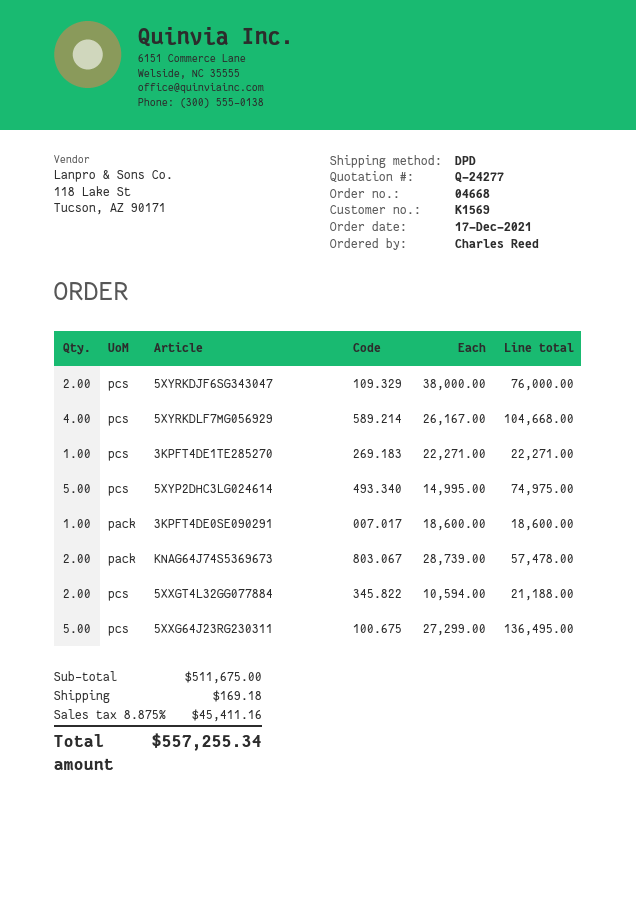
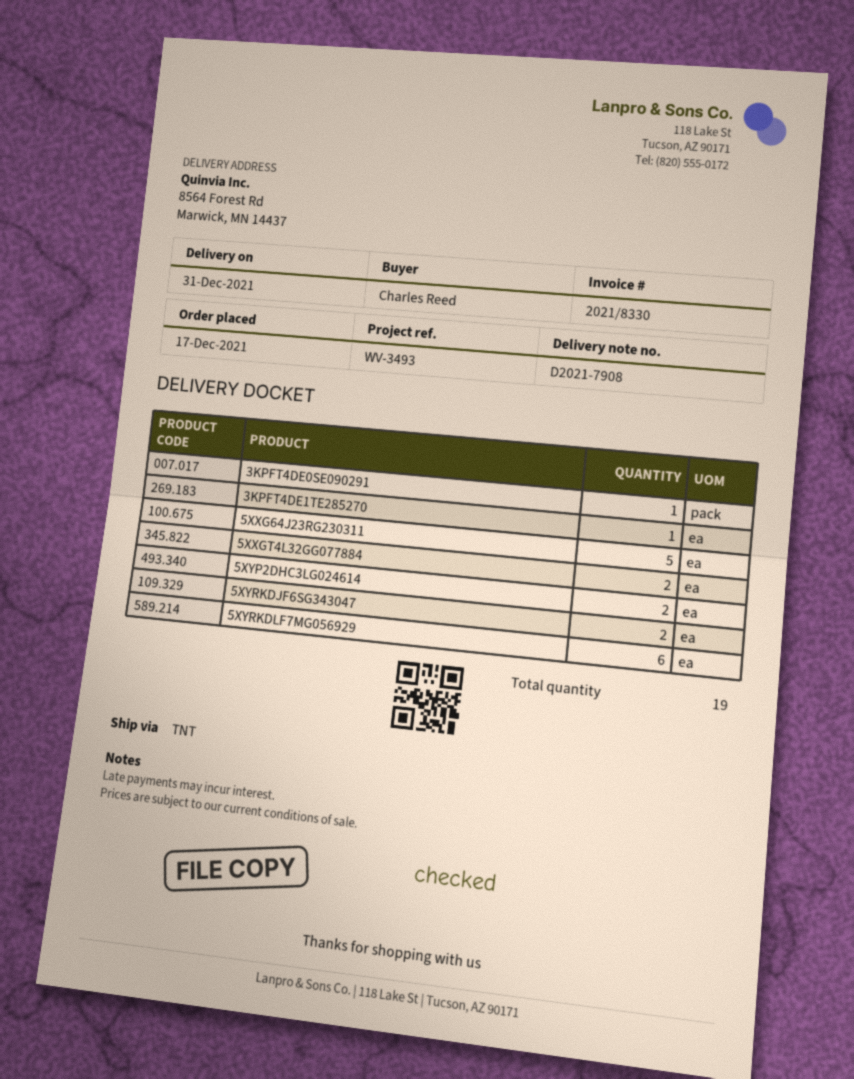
shipping method: DPD -> TNT
5XYRKDLF7MG056929: 4 -> 6
5XYP2DHC3LG024614: 5 -> 2
KNAG64J74S5369673: 2 -> none

